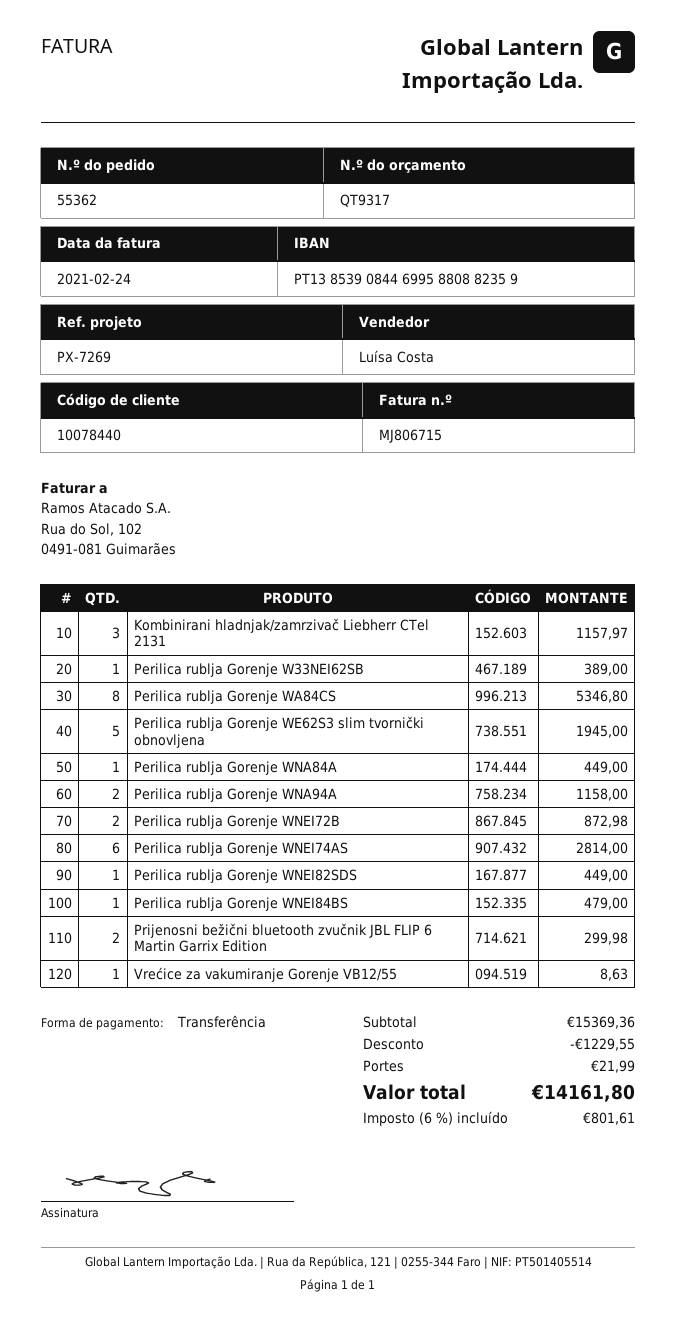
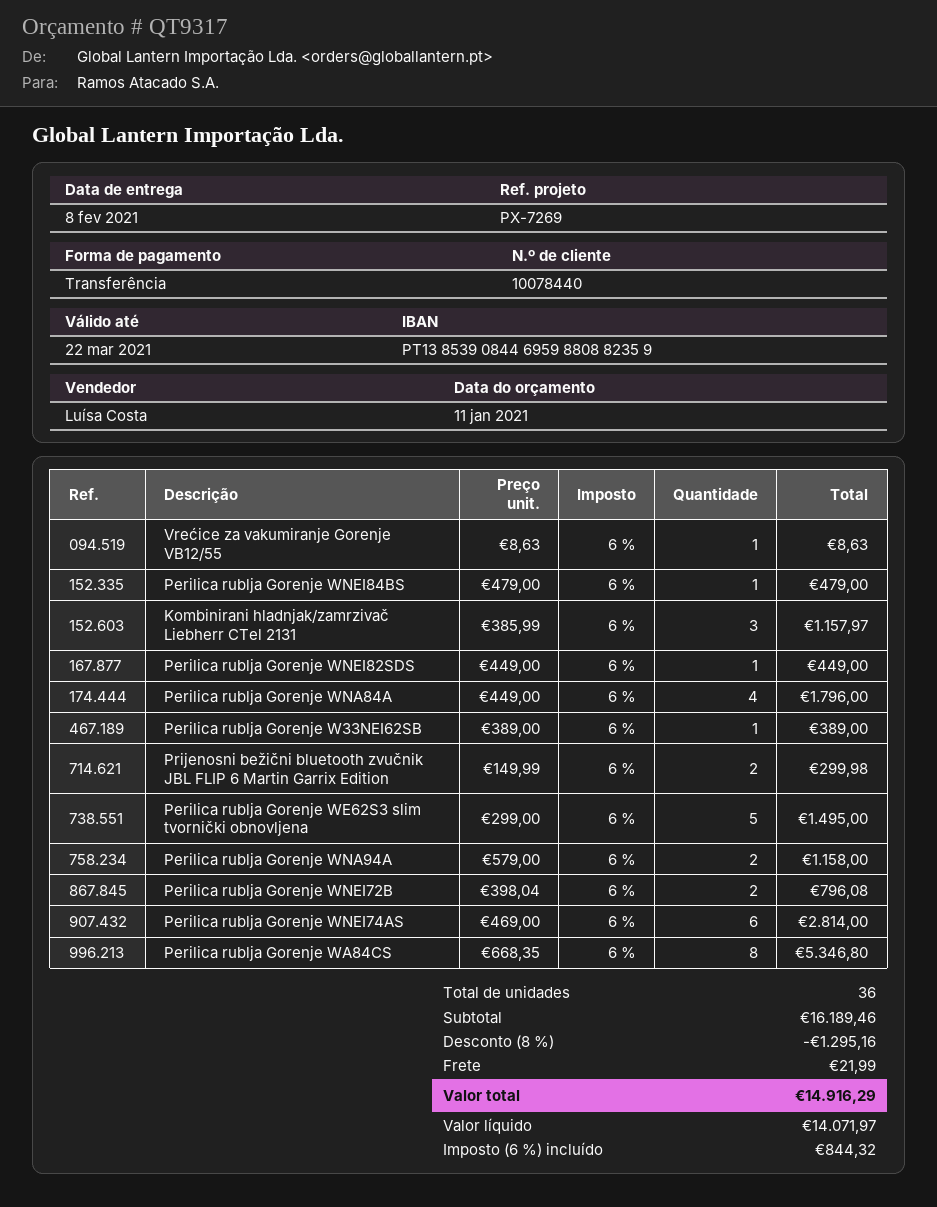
bank account: PT13853908446995880882359 -> PT13853908446959880882359
Perilica rublja Gorenje WE62S3 slim tvornički obnovljena: 5 for 1945.00 -> 5 for 1495.00
Perilica rublja Gorenje WNA84A: 1 for 449.00 -> 4 for 1796.00
Perilica rublja Gorenje WNEI72B: 2 for 872.98 -> 2 for 796.08
subtotal: 15369.36 -> 16189.46
discount: 1229.55 -> 1295.16
tax: 6% = 801.61 -> 6% = 844.32
total: 14161.80 -> 14916.29

